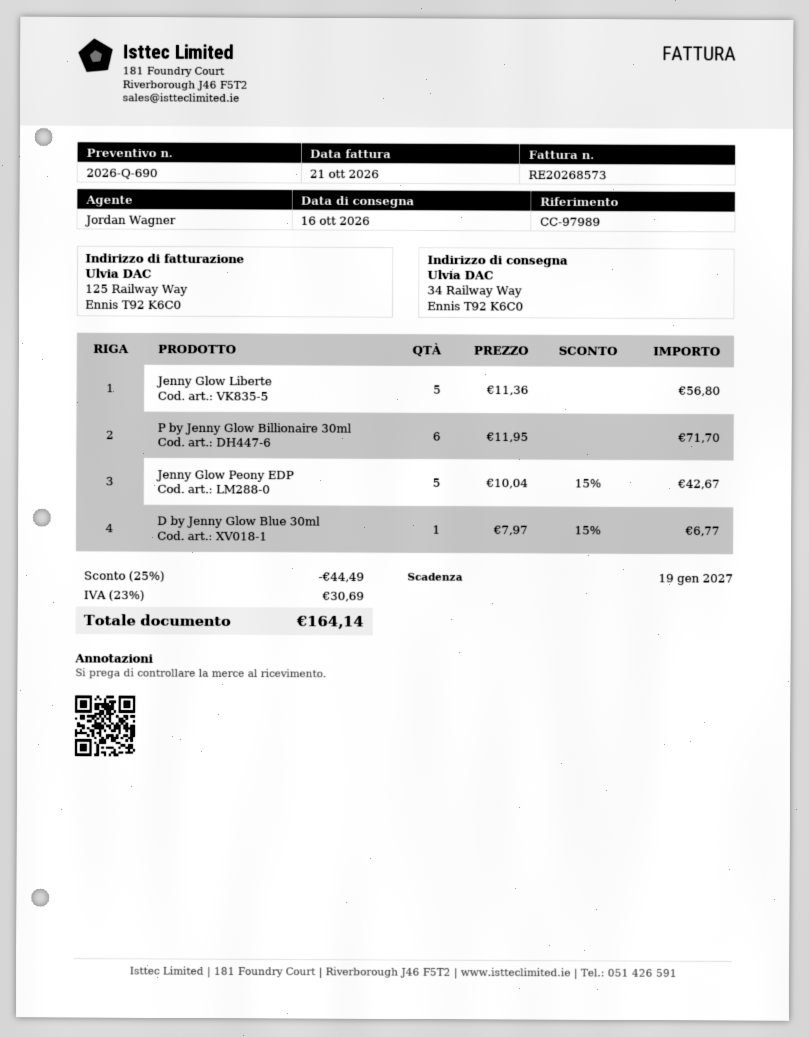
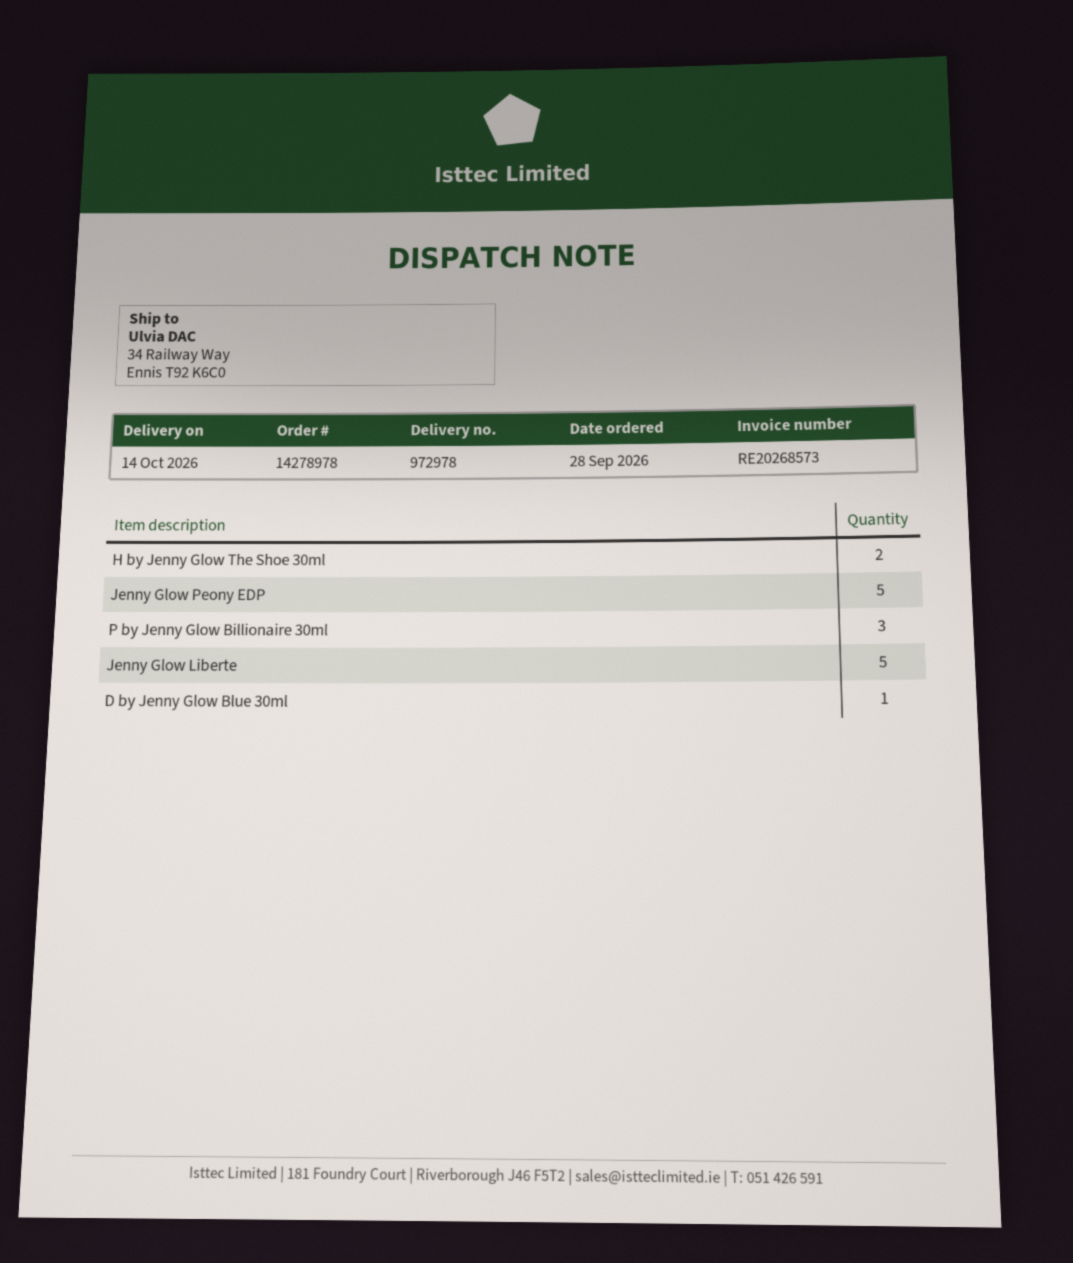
delivery date: 2026-10-16 -> 2026-10-14
P by Jenny Glow Billionaire 30ml: 6 -> 3
H by Jenny Glow The Shoe 30ml: none -> 2

